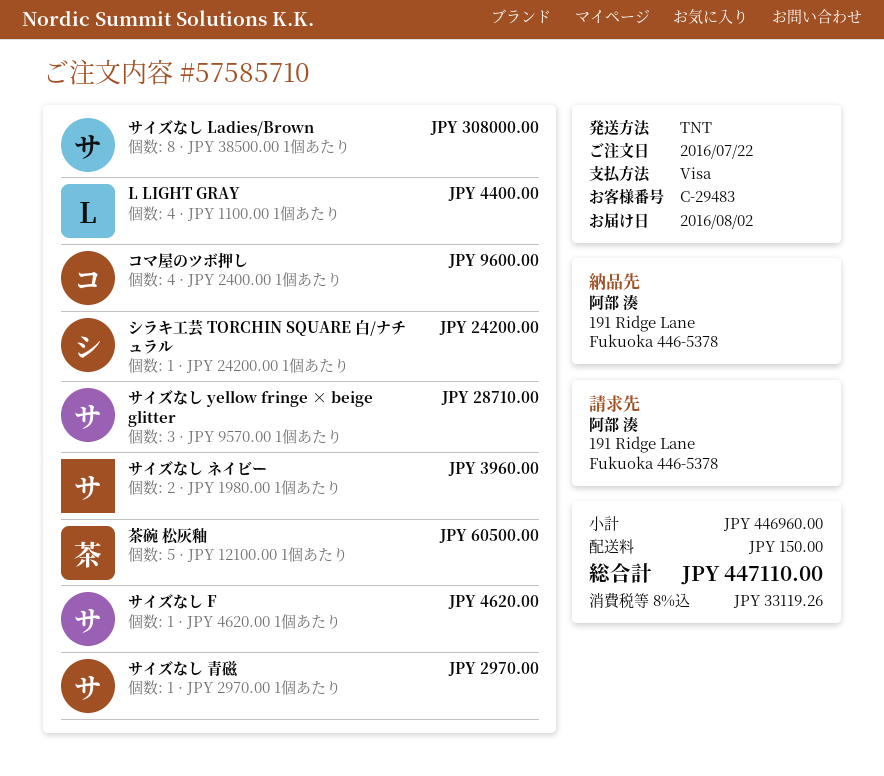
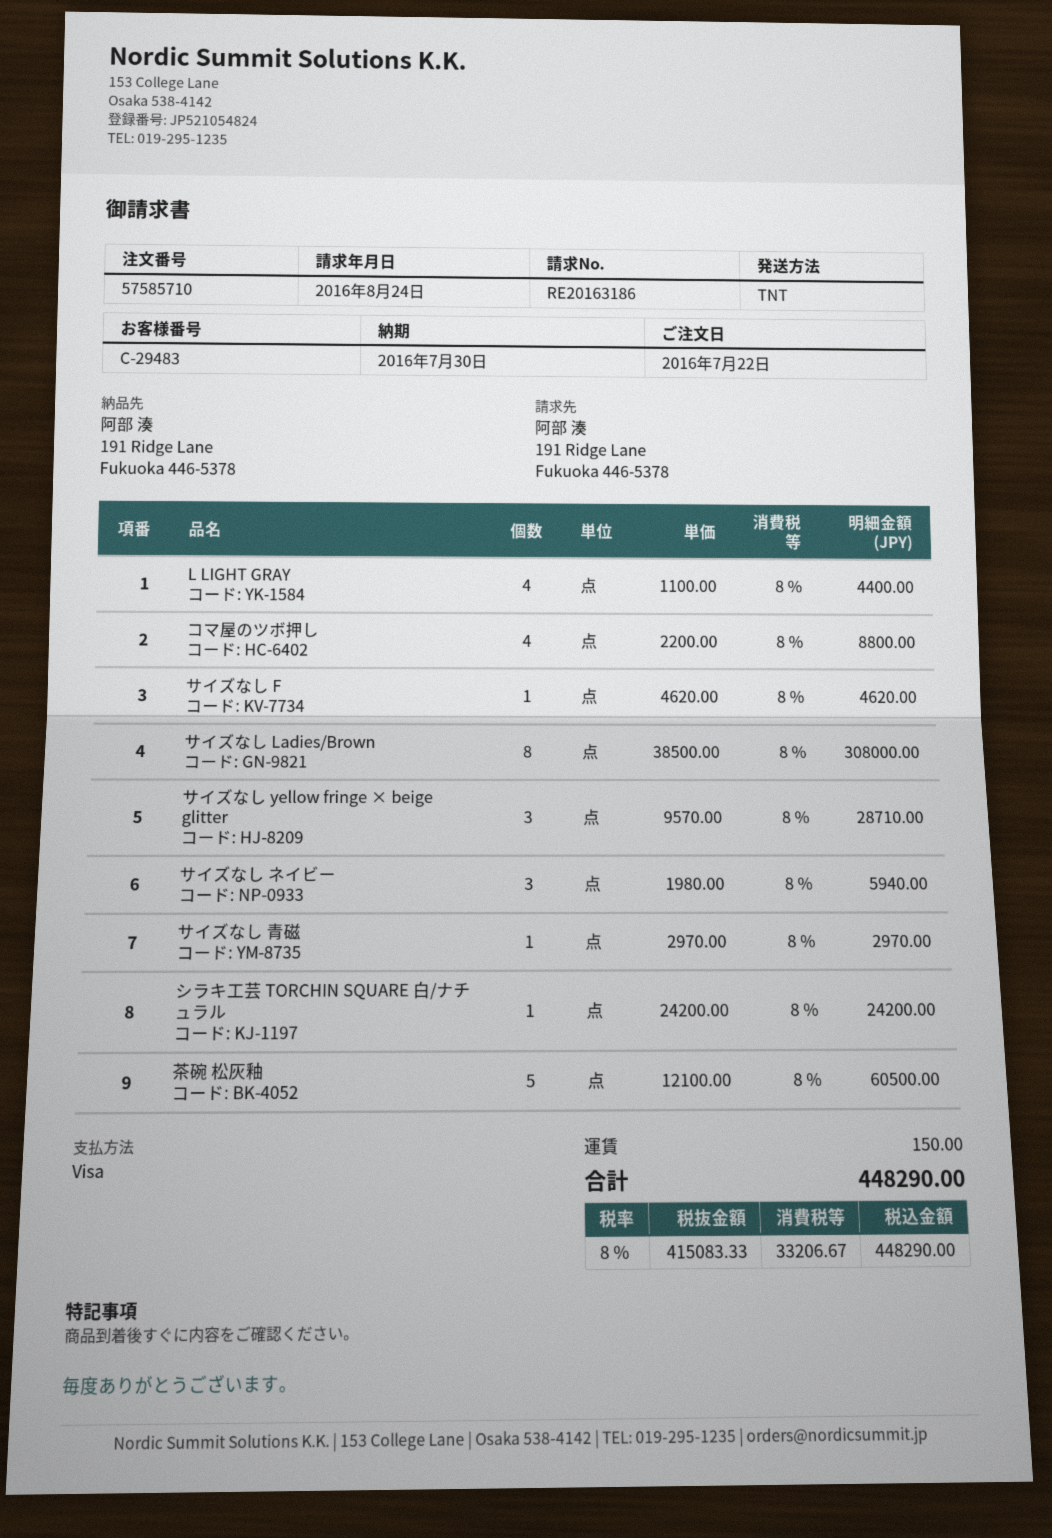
delivery date: 2016-08-02 -> 2016-07-30
コマ屋のツボ押し: 4 x 2400.00 = 9600.00 -> 4 x 2200.00 = 8800.00
サイズなし ネイビー: 2 x 1980.00 = 3960.00 -> 3 x 1980.00 = 5940.00
tax: 8% = 33119.26 -> 8% = 33206.67
total: 447110.00 -> 448290.00

